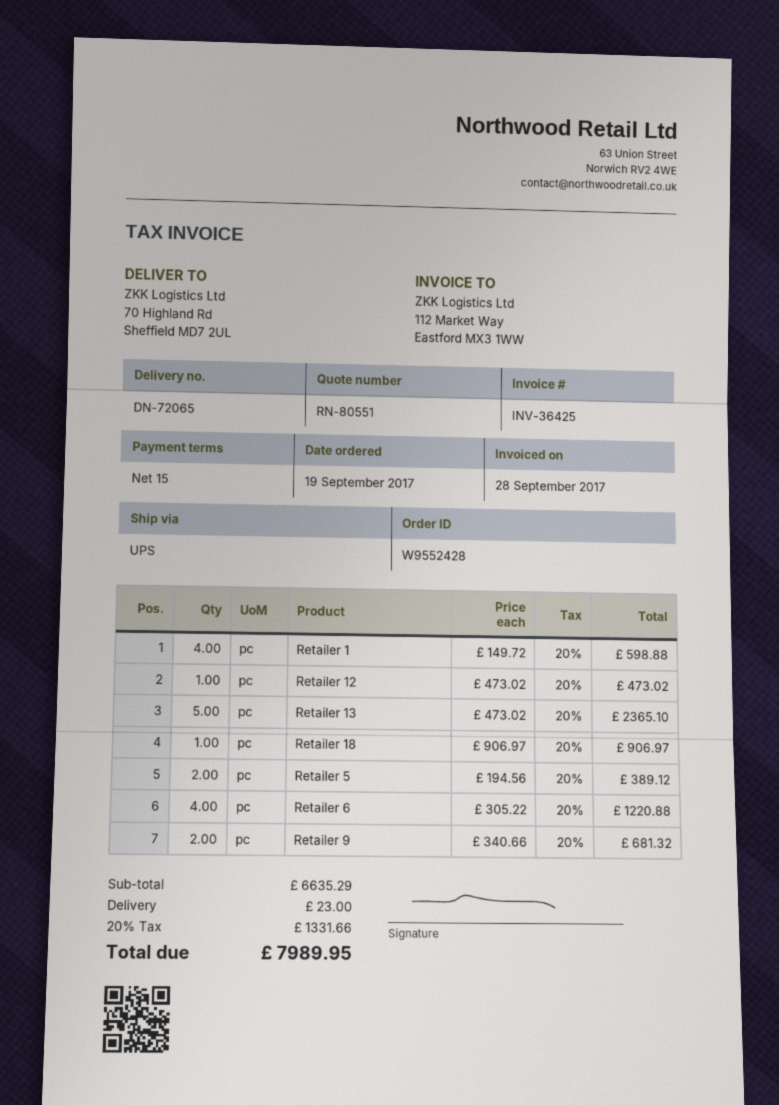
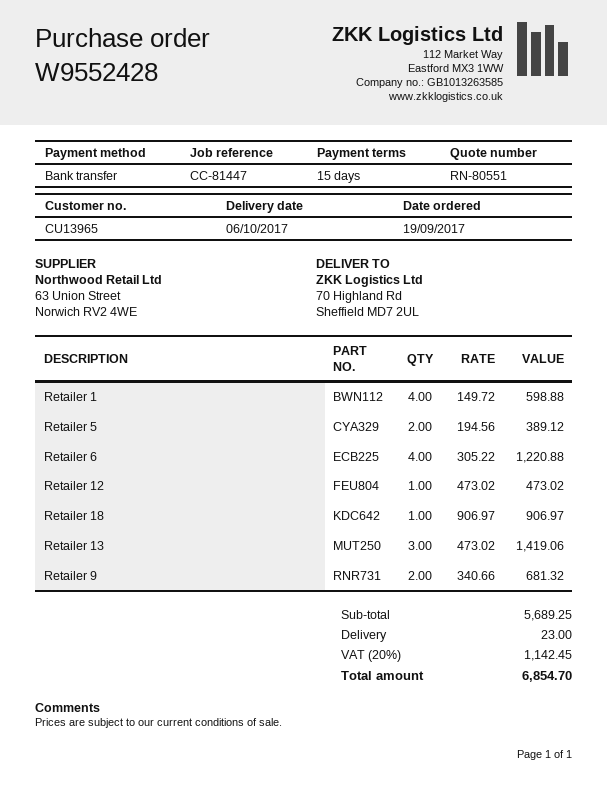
Retailer 13: 5 x 473.02 = 2365.10 -> 3 x 473.02 = 1419.06
subtotal: 6635.29 -> 5689.25
tax: 20% = 1331.66 -> 20% = 1142.45
total: 7989.95 -> 6854.70

